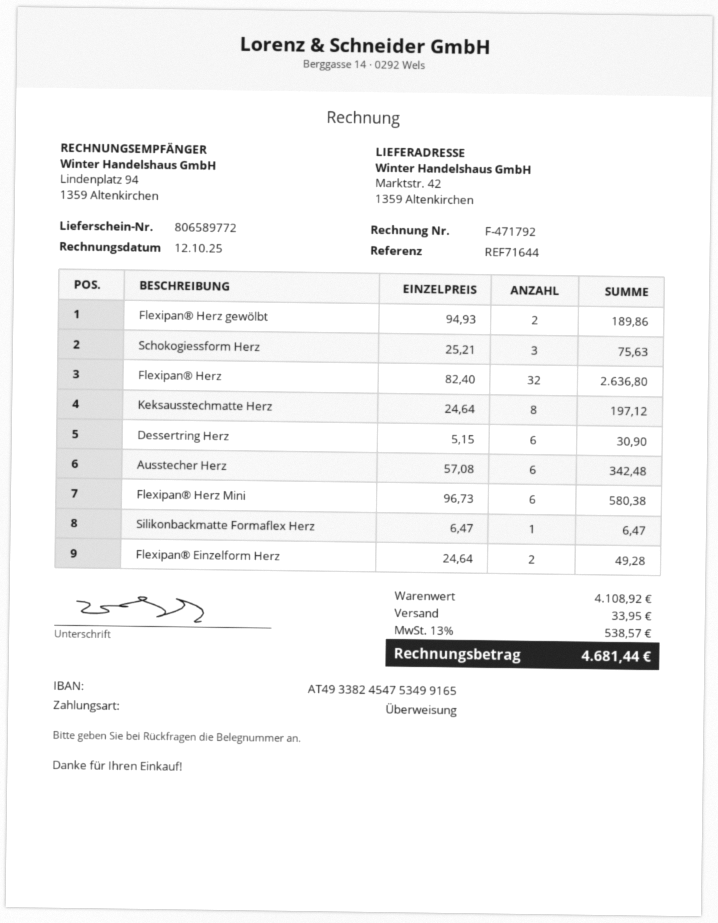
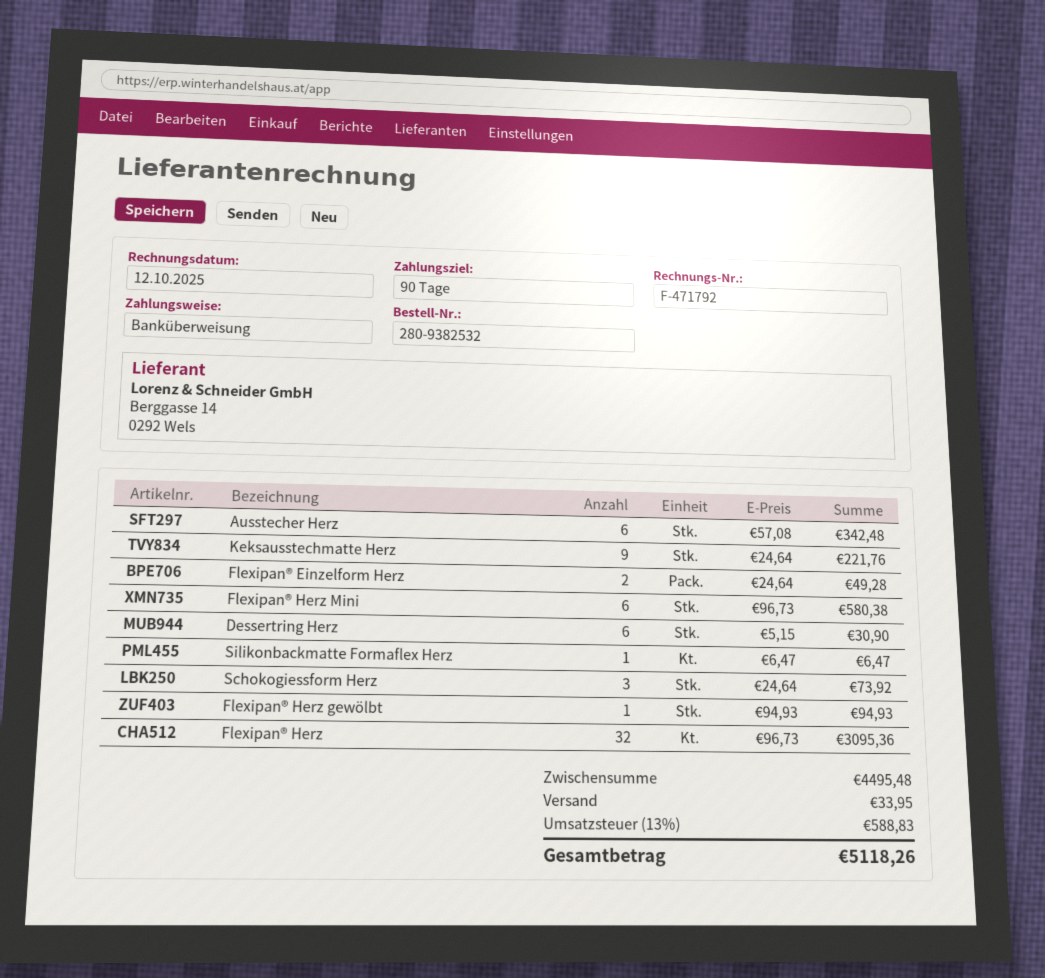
Flexipan® Herz gewölbt: 2 x 94.93 = 189.86 -> 1 x 94.93 = 94.93
Schokogiessform Herz: 3 x 25.21 = 75.63 -> 3 x 24.64 = 73.92
Flexipan® Herz: 32 x 82.40 = 2636.80 -> 32 x 96.73 = 3095.36
Keksausstechmatte Herz: 8 x 24.64 = 197.12 -> 9 x 24.64 = 221.76
subtotal: 4108.92 -> 4495.48
tax: 13% = 538.57 -> 13% = 588.83
total: 4681.44 -> 5118.26

